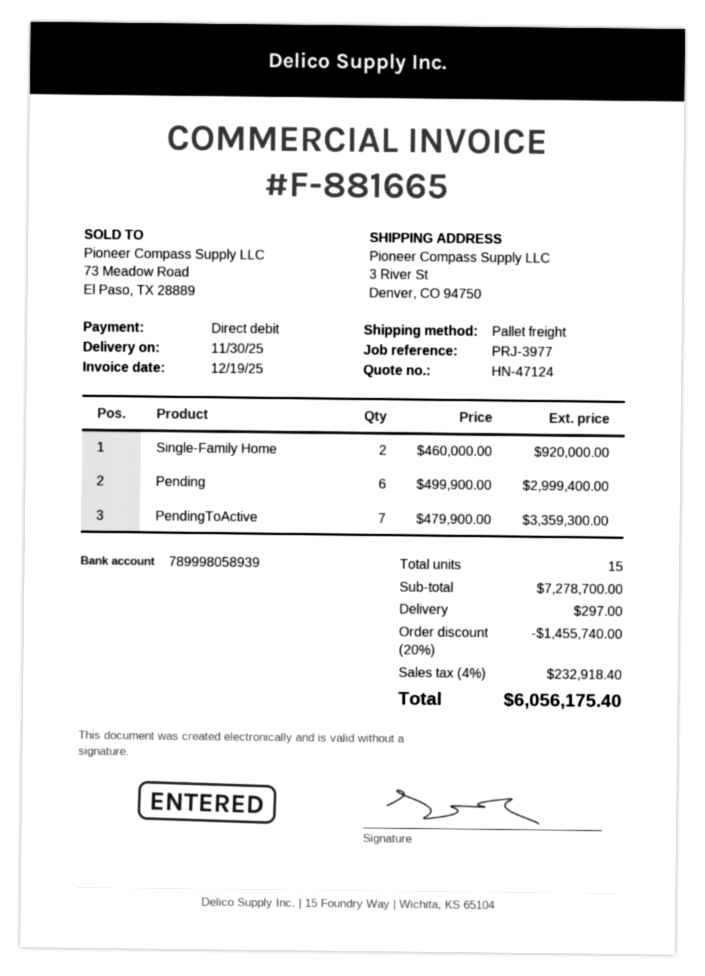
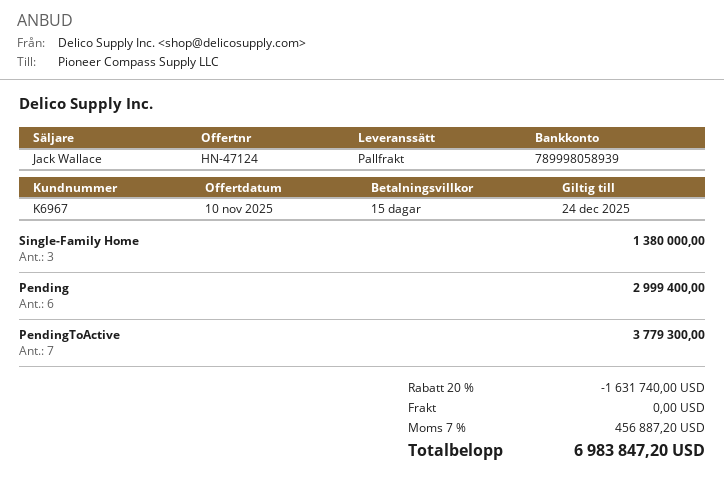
Single-Family Home: 2 for 920000.00 -> 3 for 1380000.00
PendingToActive: 7 for 3359300.00 -> 7 for 3779300.00
discount: 20% = 1455740.00 -> 20% = 1631740.00
shipping: 297.00 -> 0.00
tax: 4% = 232918.40 -> 7% = 456887.20
total: 6056175.40 -> 6983847.20

